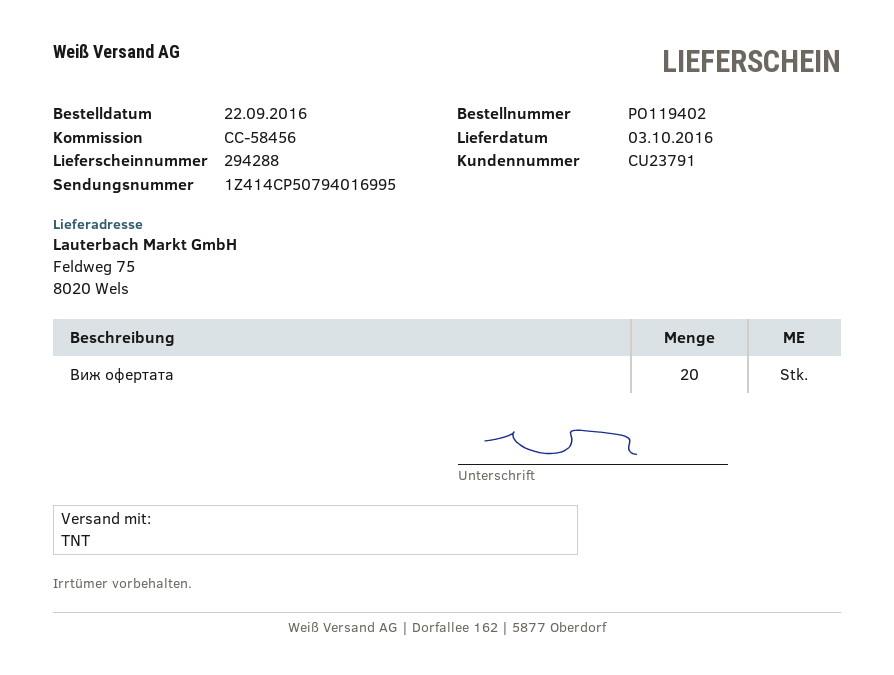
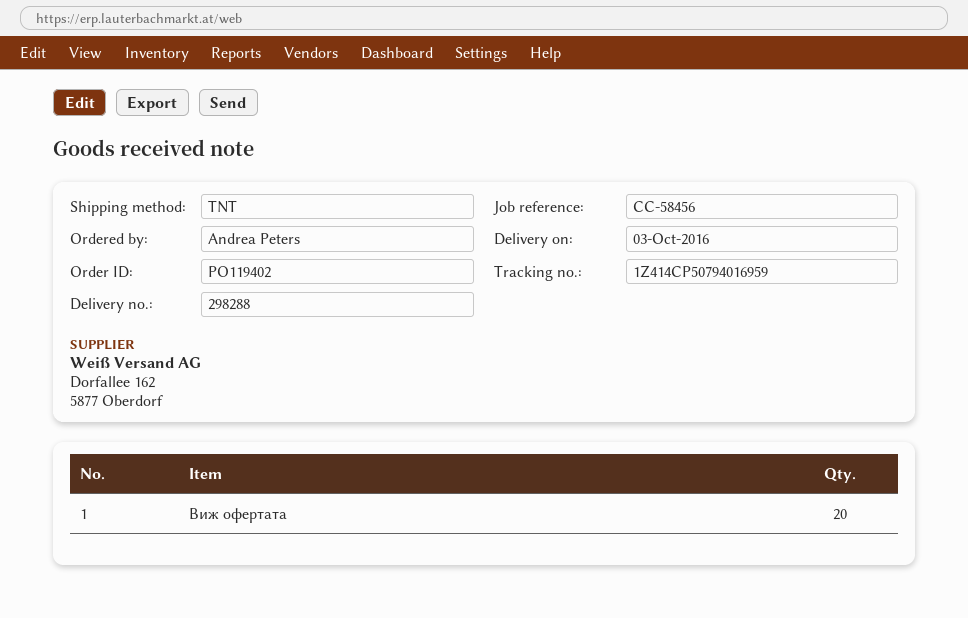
delivery note number: 294288 -> 298288
tracking number: 1Z414CP50794016995 -> 1Z414CP50794016959

